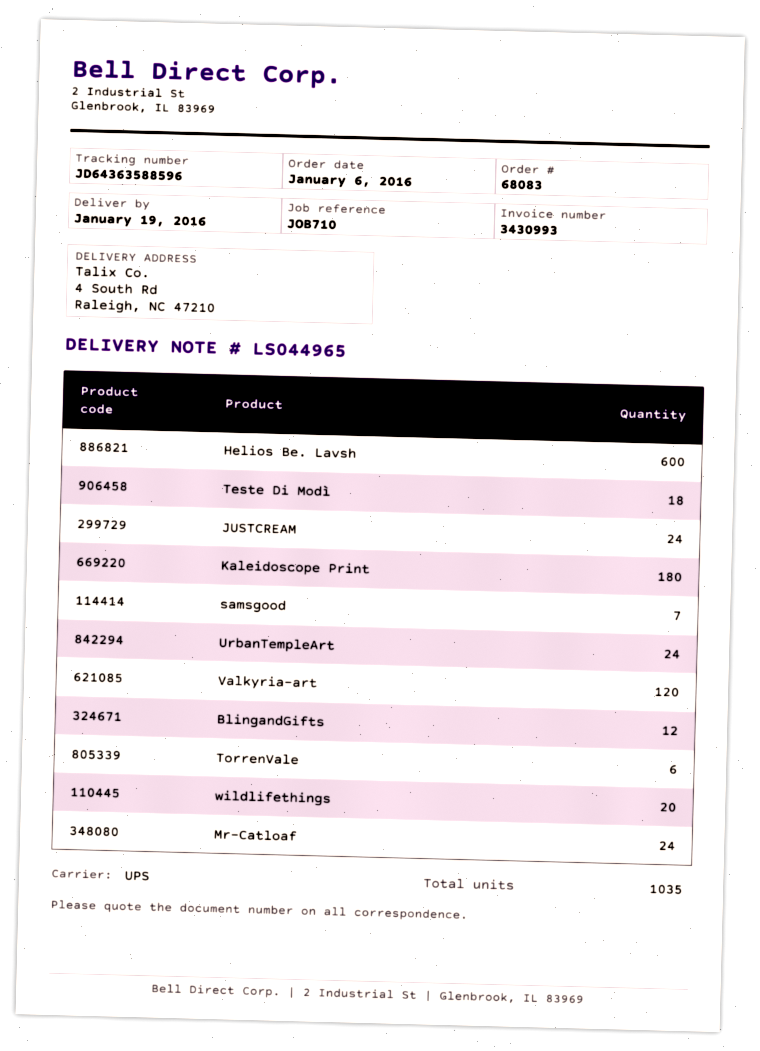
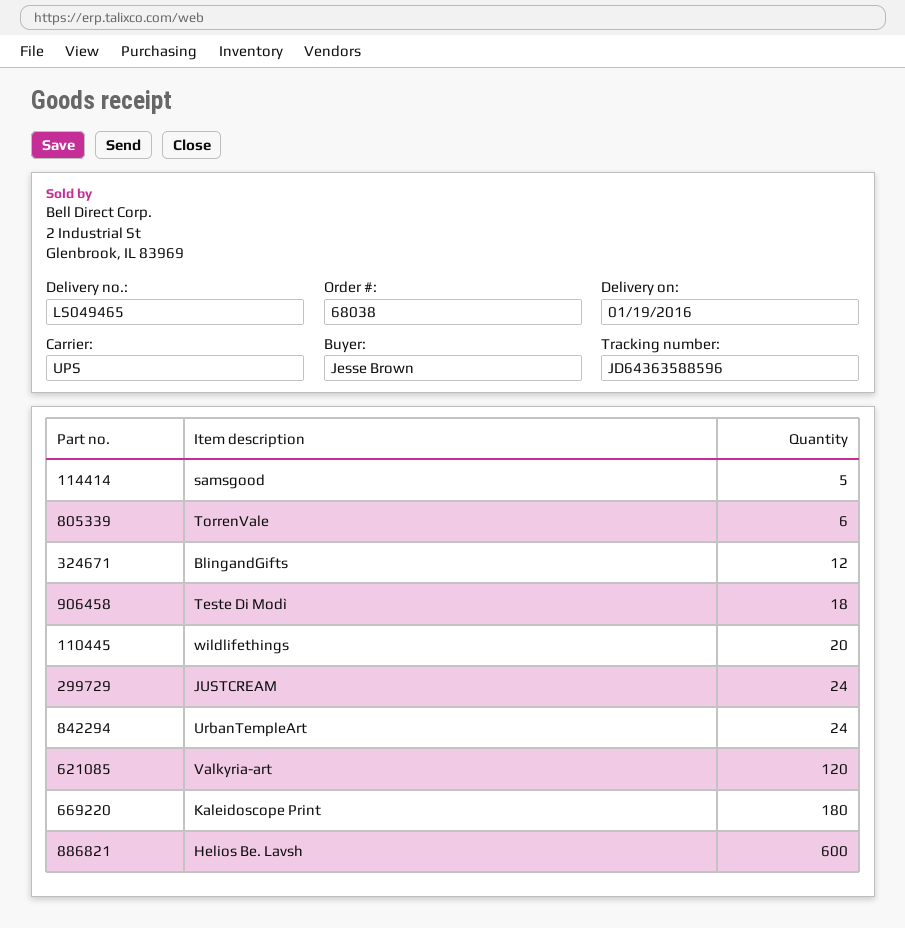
order number: 68083 -> 68038
delivery note number: LS044965 -> LS049465
samsgood: 7 -> 5
Mr-Catloaf: 24 -> none

